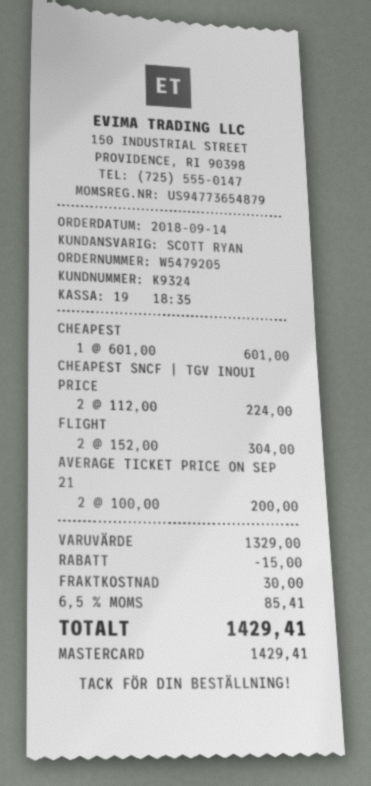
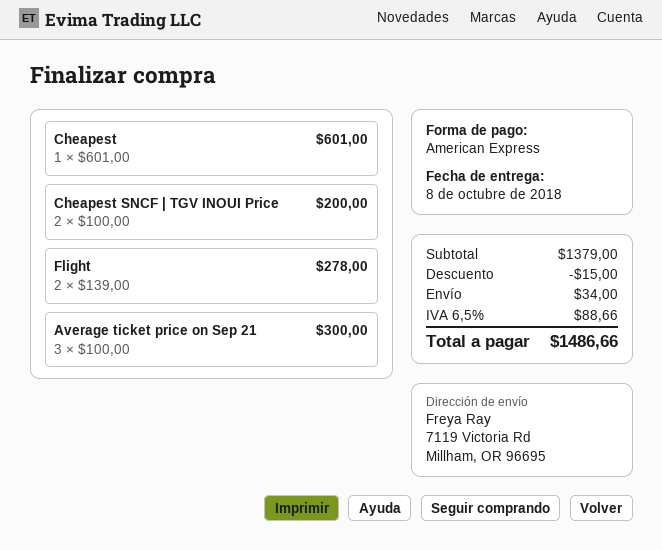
payment method: Mastercard -> American Express
CHEAPEST SNCF | TGV INOUI PRICE: 2 x 112.00 = 224.00 -> 2 x 100.00 = 200.00
FLIGHT: 2 x 152.00 = 304.00 -> 2 x 139.00 = 278.00
AVERAGE TICKET PRICE ON SEP 21: 2 x 100.00 = 200.00 -> 3 x 100.00 = 300.00
subtotal: 1329.00 -> 1379.00
shipping: 30.00 -> 34.00
tax: 6.5% = 85.41 -> 6.5% = 88.66
total: 1429.41 -> 1486.66

